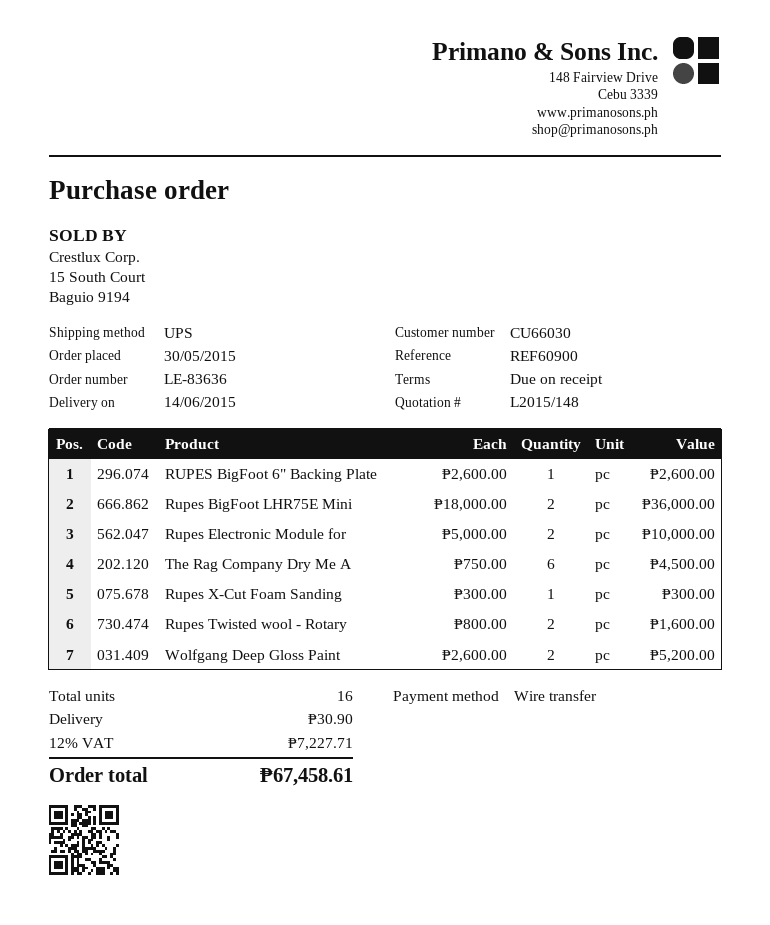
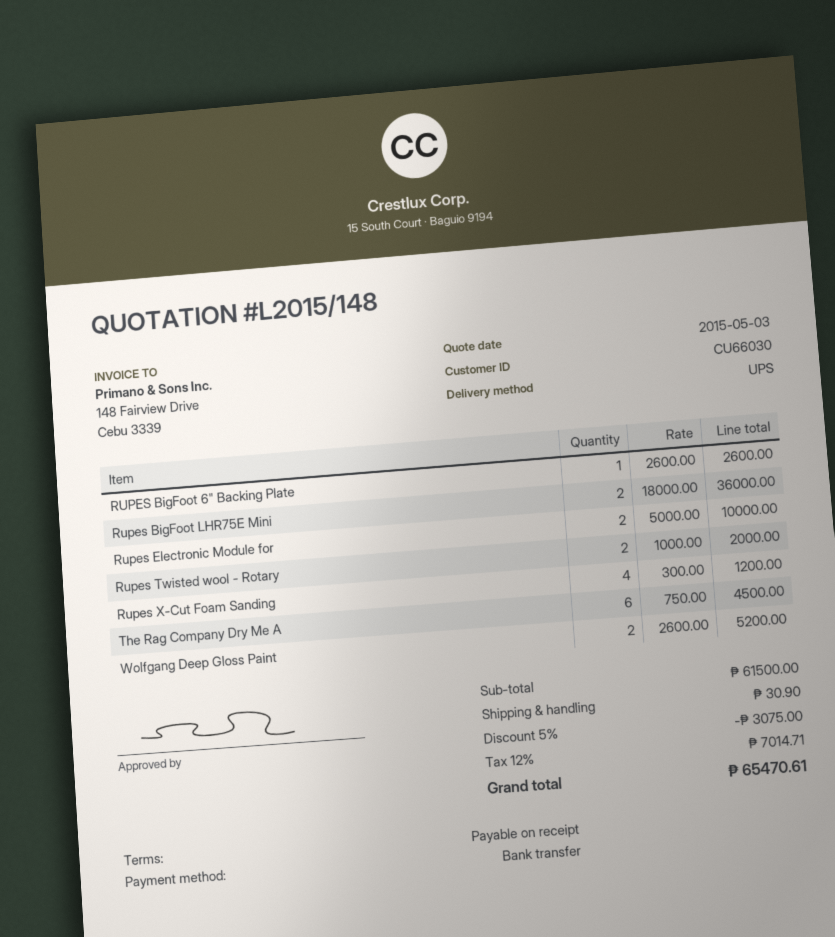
Rupes X-Cut Foam Sanding: 1 x 300.00 = 300.00 -> 4 x 300.00 = 1200.00
Rupes Twisted wool - Rotary: 2 x 800.00 = 1600.00 -> 2 x 1000.00 = 2000.00
discount: none -> 5% = 3075.00
tax: 12% = 7227.71 -> 12% = 7014.71
total: 67458.61 -> 65470.61

